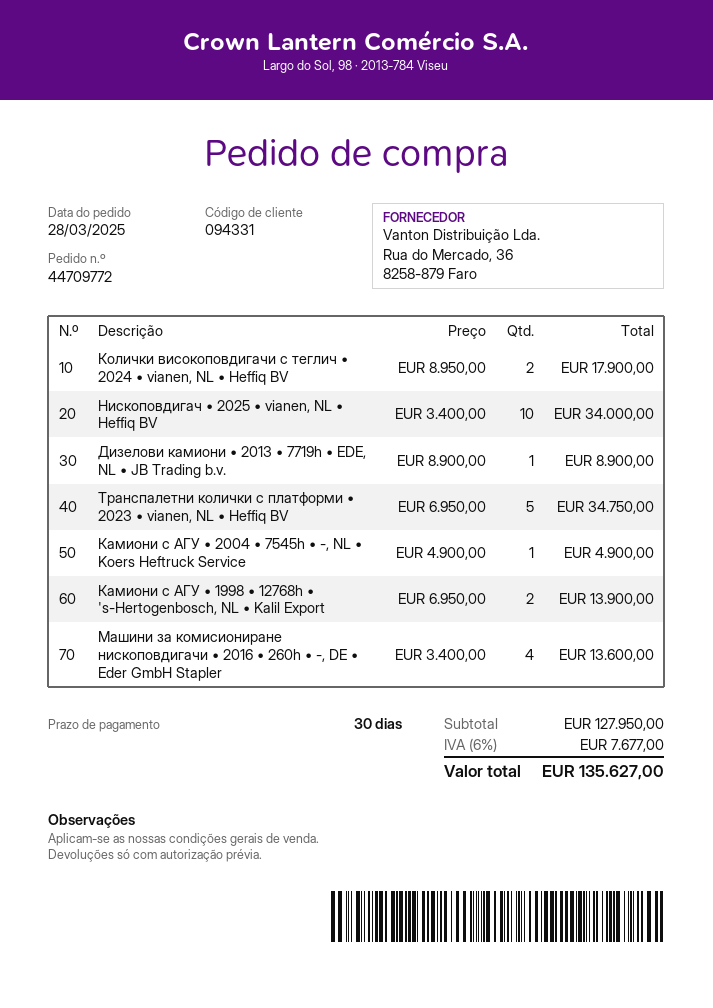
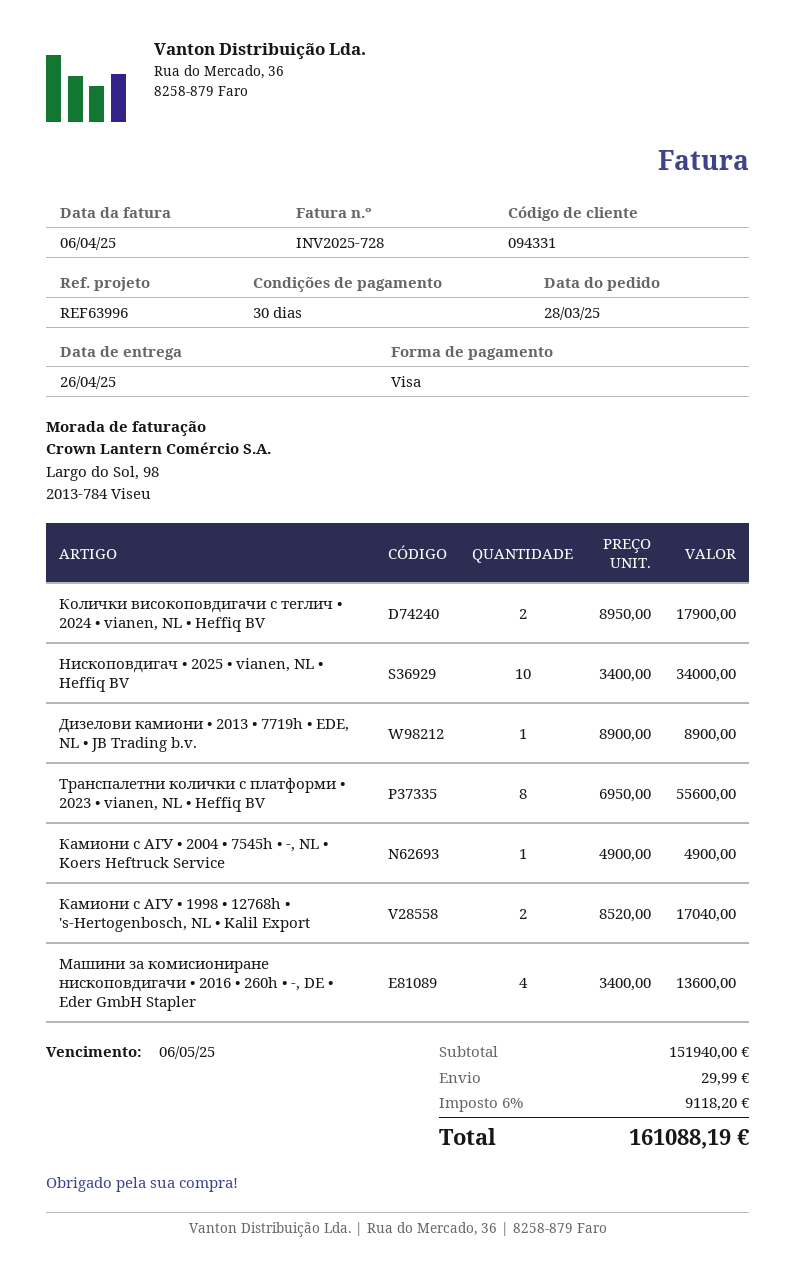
Транспалетни колички с платформи • 2023 • vianen, NL • Heffiq BV: 5 x 6950.00 = 34750.00 -> 8 x 6950.00 = 55600.00
Камиони с АГУ • 1998 • 12768h • 's-Hertogenbosch, NL • Kalil Export: 2 x 6950.00 = 13900.00 -> 2 x 8520.00 = 17040.00
subtotal: 127950.00 -> 151940.00
shipping: none -> 29.99
tax: 6% = 7677.00 -> 6% = 9118.20
total: 135627.00 -> 161088.19

